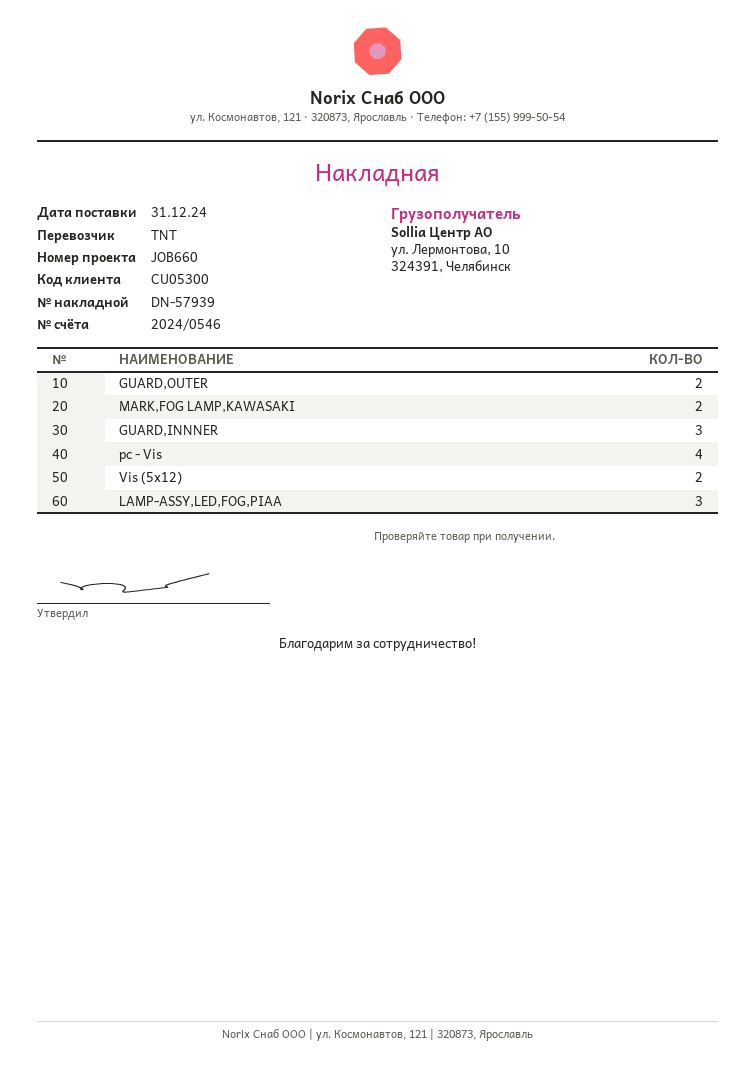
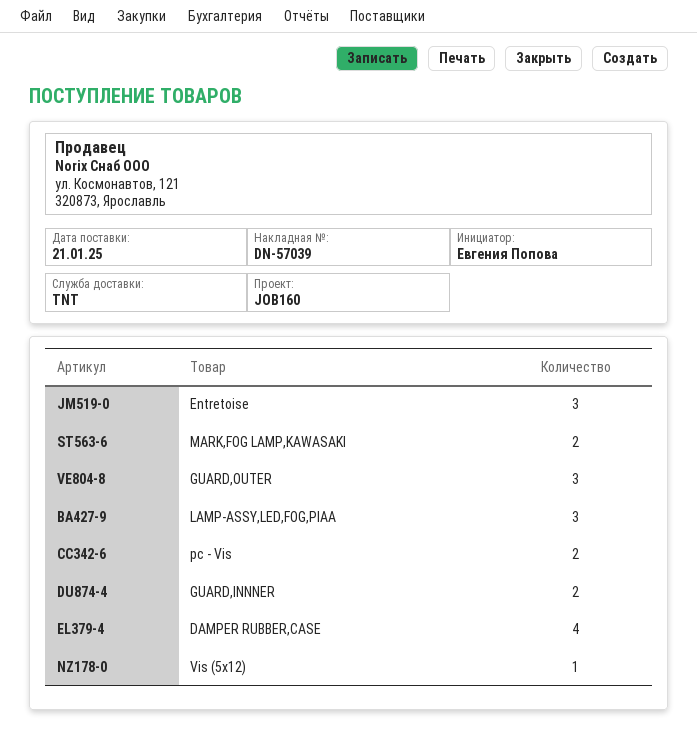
delivery note number: DN-57939 -> DN-57039
delivery date: 2024-12-31 -> 2025-01-21
reference: JOB660 -> JOB160
GUARD,OUTER: 2 -> 3
GUARD,INNNER: 3 -> 2
pc - Vis: 4 -> 2
Vis (5x12): 2 -> 1
Entretoise: none -> 3
DAMPER RUBBER,CASE: none -> 4

